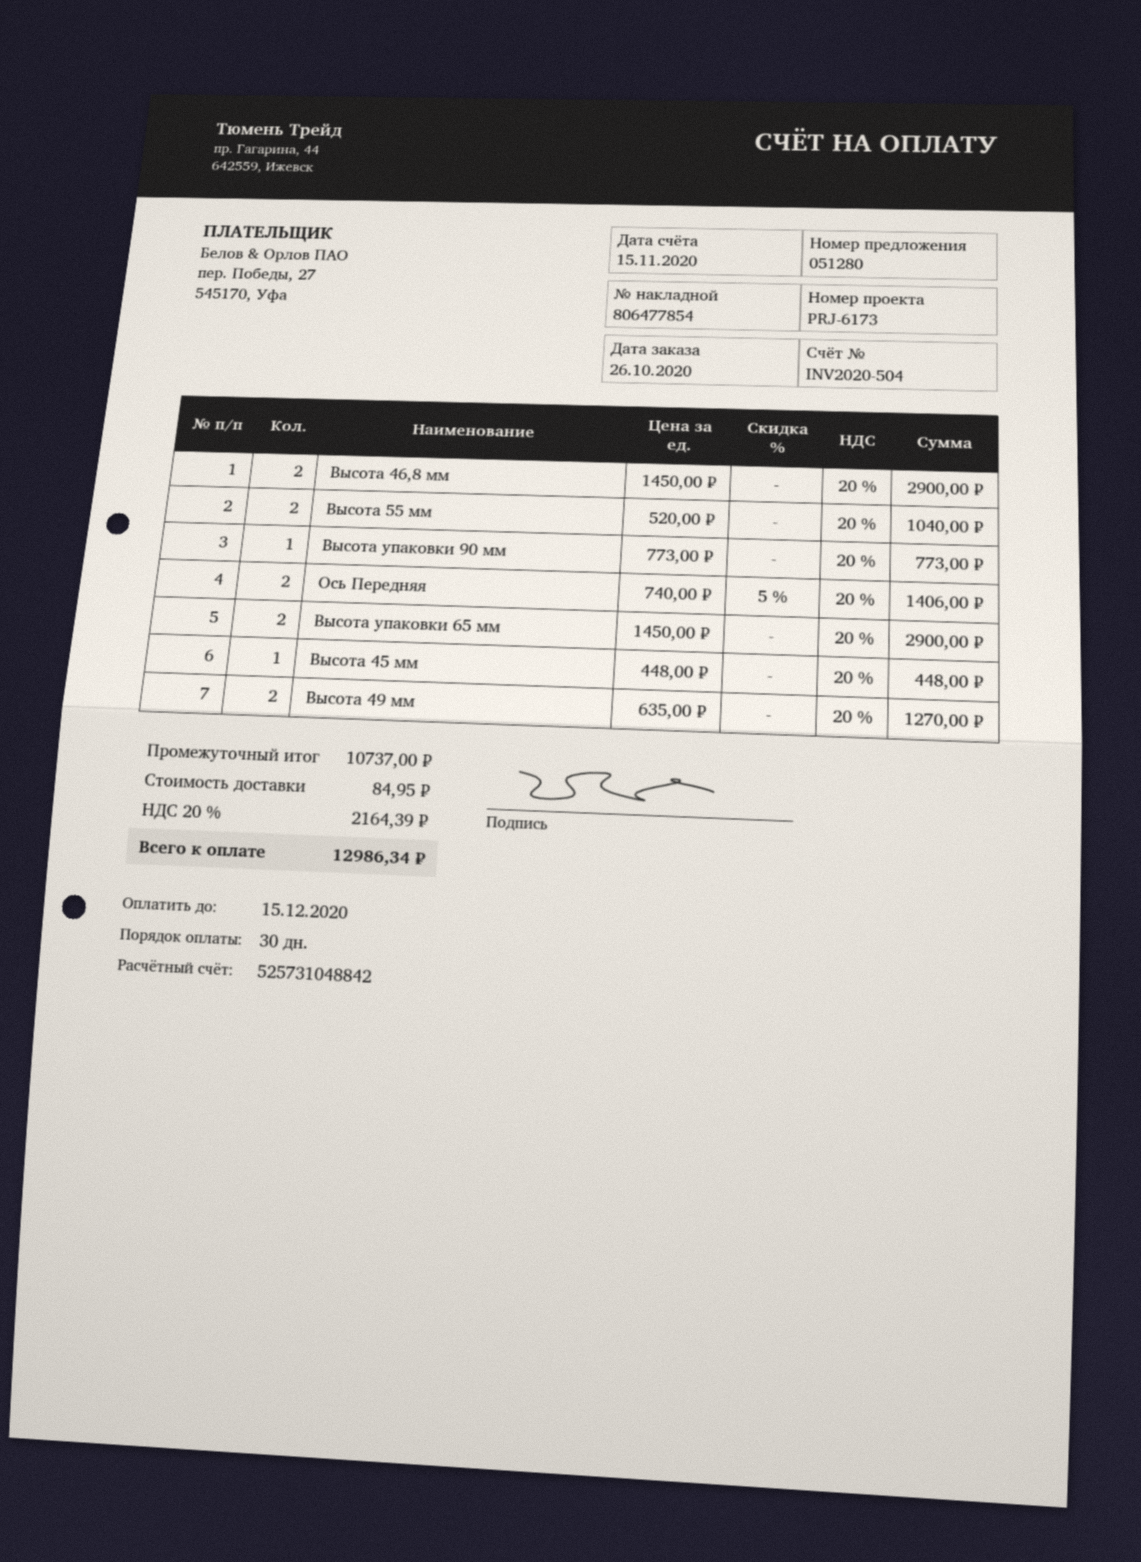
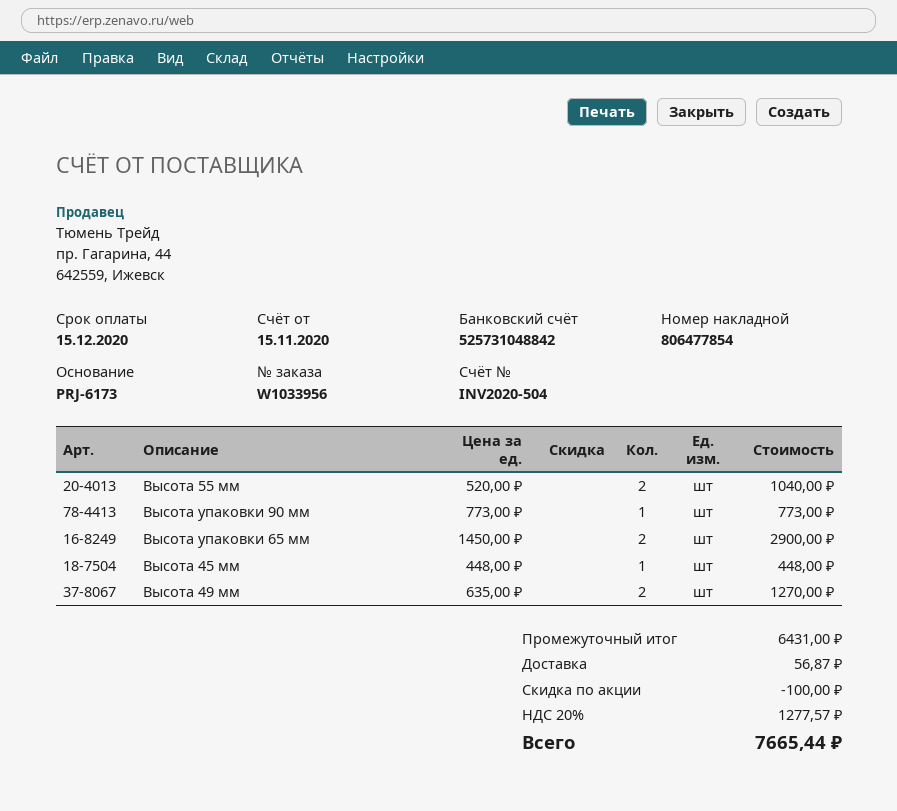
Высота 46,8 мм: 2 x 1450.00 = 2900.00 -> none
Ось Передняя: 2 x 740.00 - 5% = 1406.00 -> none
subtotal: 10737.00 -> 6431.00
discount: none -> 100.00
shipping: 84.95 -> 56.87
tax: 20% = 2164.39 -> 20% = 1277.57
total: 12986.34 -> 7665.44

